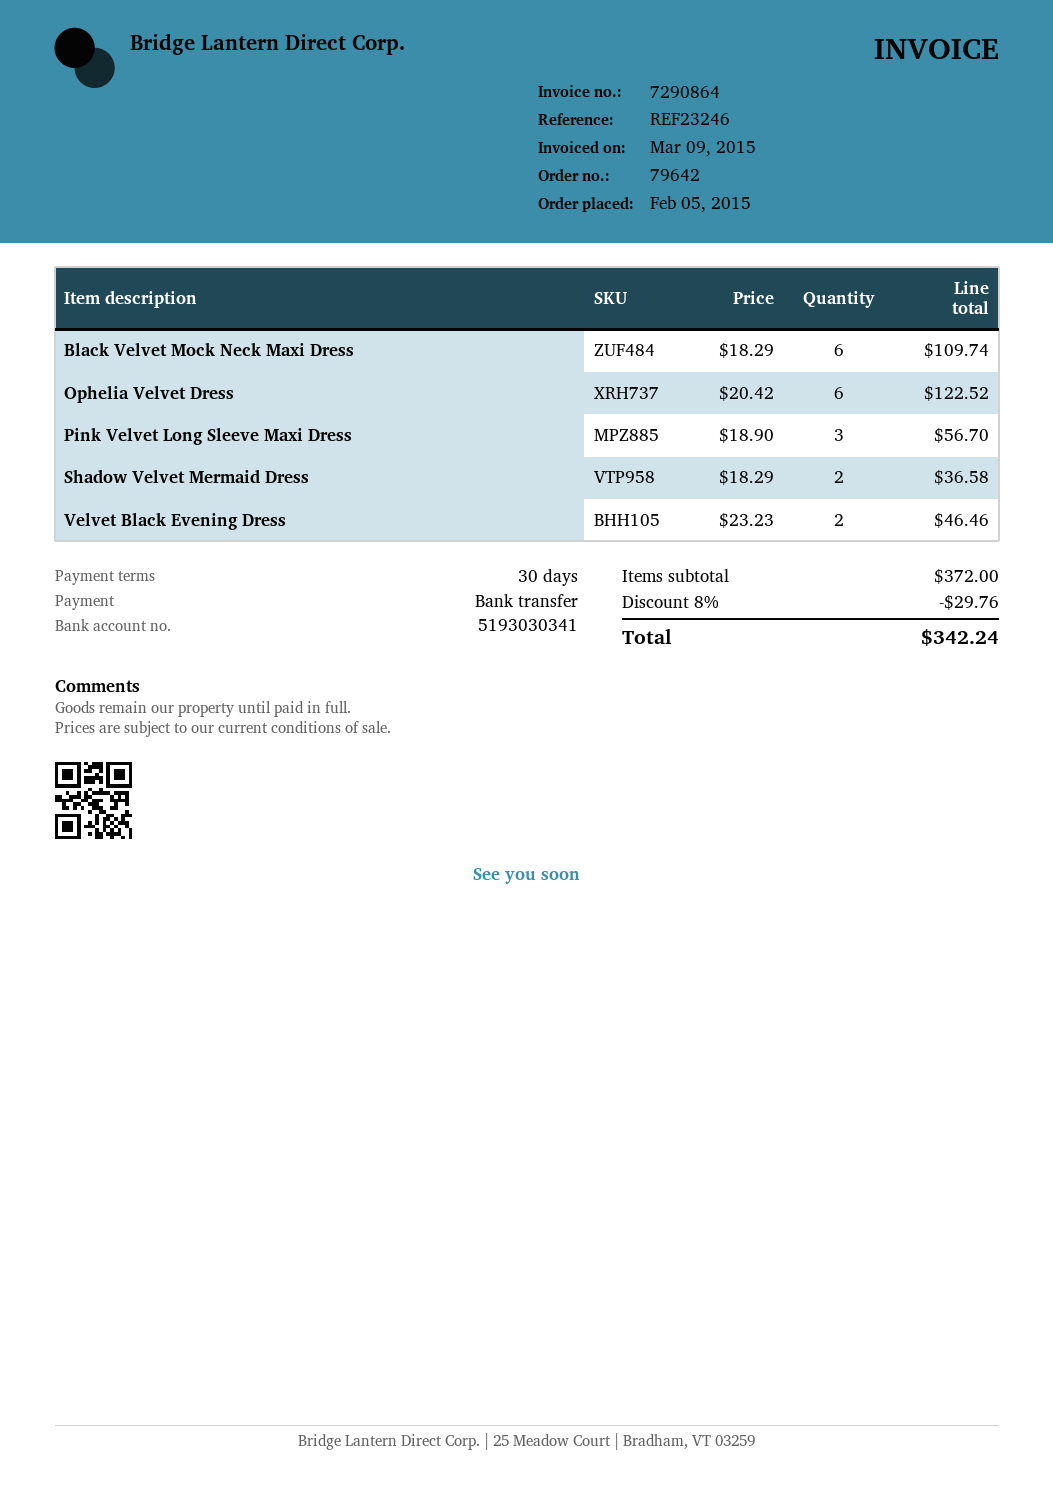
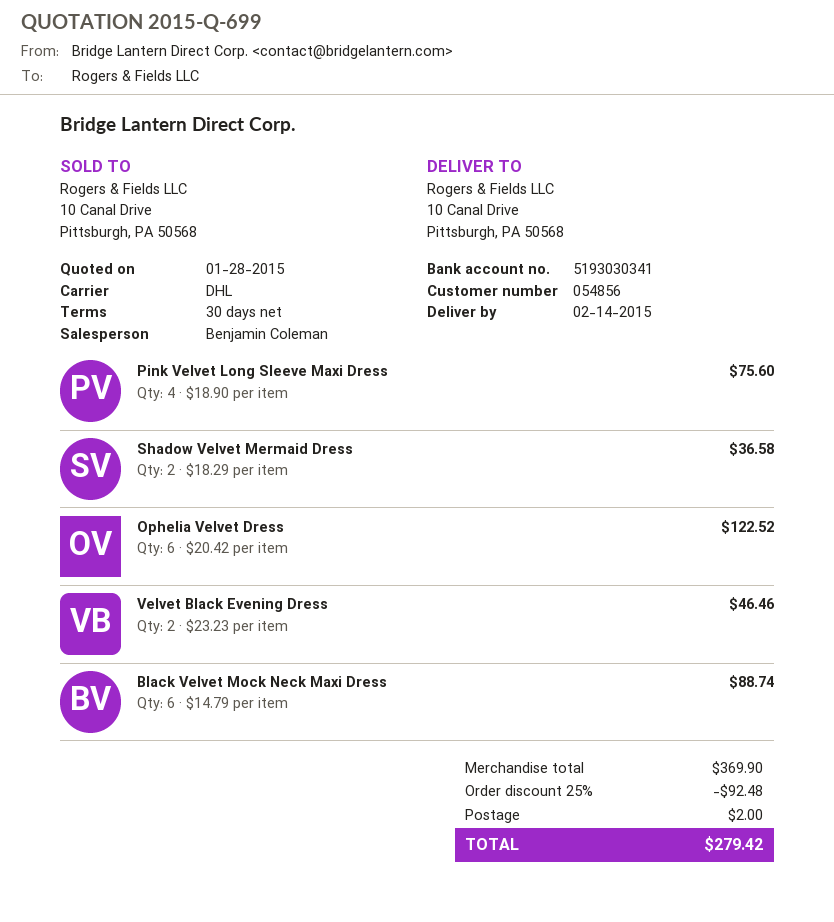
Black Velvet Mock Neck Maxi Dress: 6 x 18.29 = 109.74 -> 6 x 14.79 = 88.74
Pink Velvet Long Sleeve Maxi Dress: 3 x 18.90 = 56.70 -> 4 x 18.90 = 75.60
subtotal: 372.00 -> 369.90
discount: 8% = 29.76 -> 25% = 92.48
shipping: none -> 2.00
total: 342.24 -> 279.42

